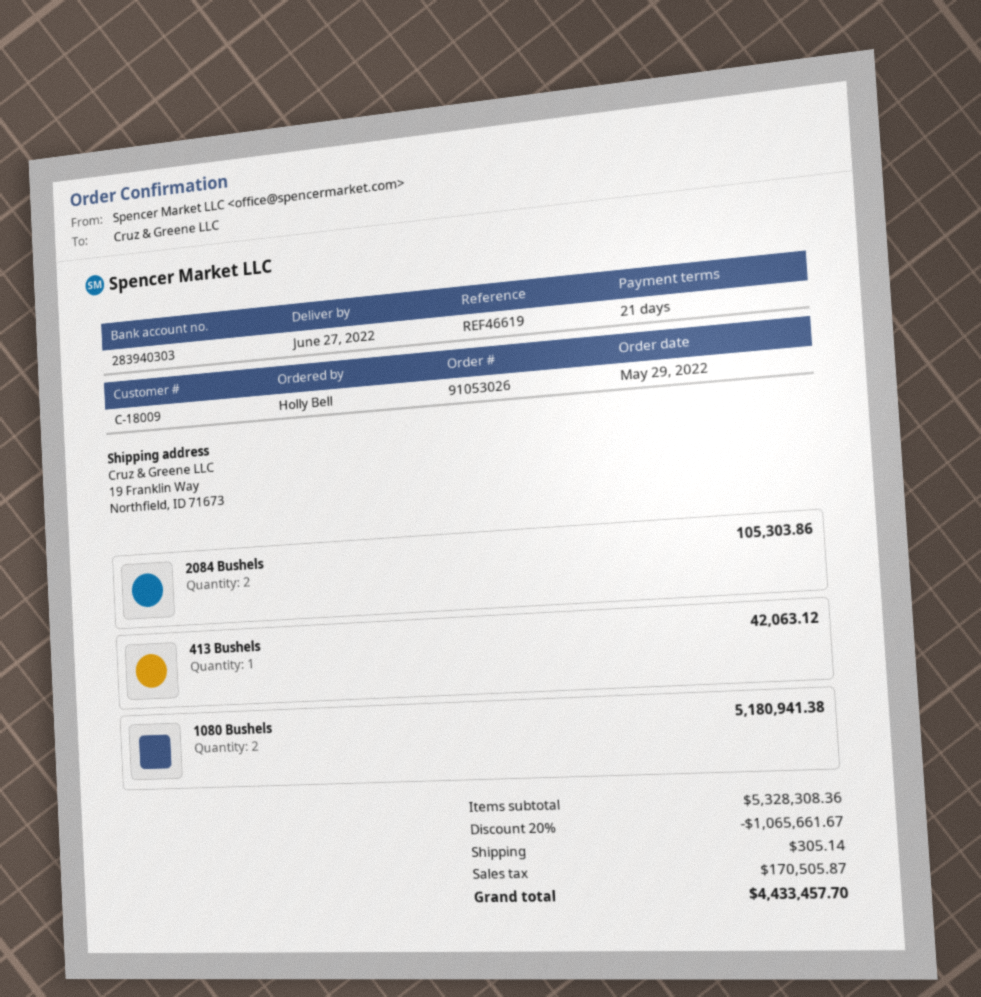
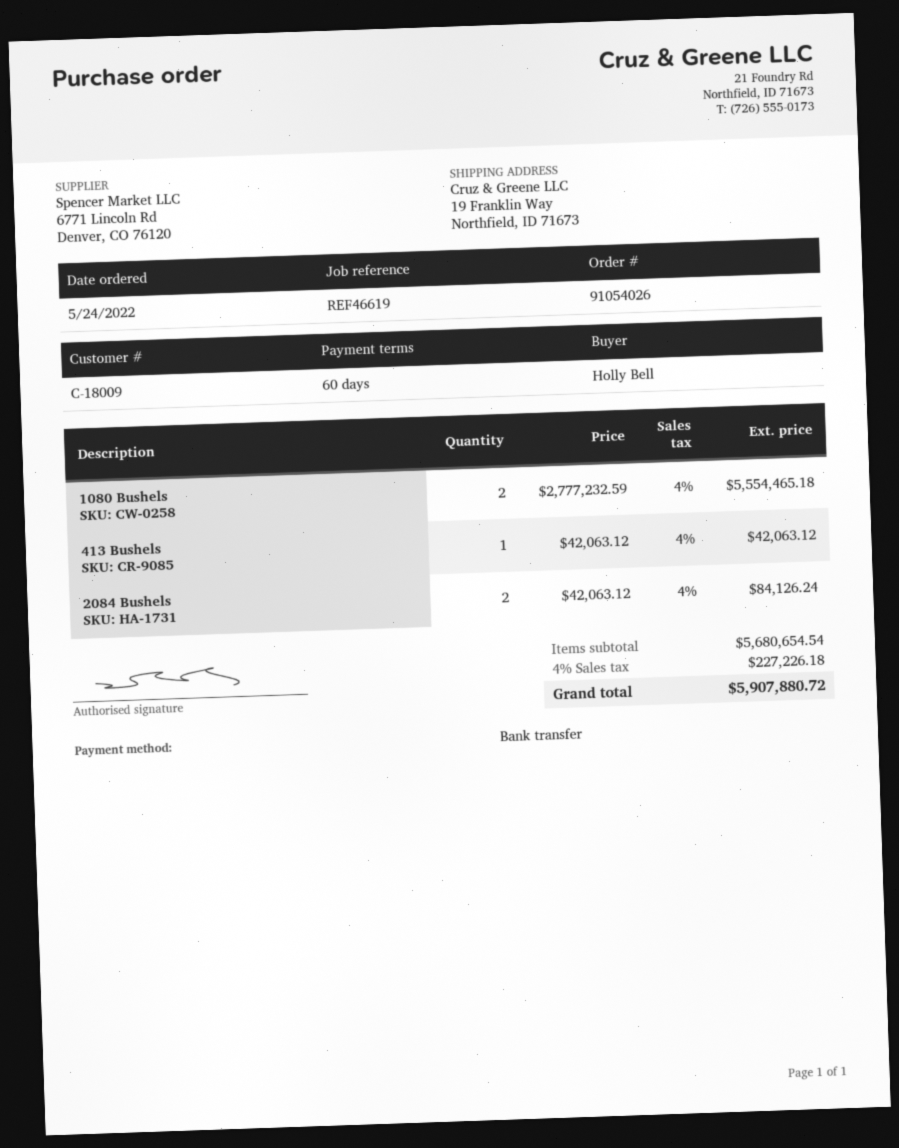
order number: 91053026 -> 91054026
order date: 2022-05-29 -> 2022-05-24
payment terms: 21 days -> 60 days
2084 Bushels: 2 for 105303.86 -> 2 for 84126.24
1080 Bushels: 2 for 5180941.38 -> 2 for 5554465.18
subtotal: 5328308.36 -> 5680654.54
discount: 20% = 1065661.67 -> none
shipping: 305.14 -> none
tax: 170505.87 -> 227226.18
total: 4433457.70 -> 5907880.72

